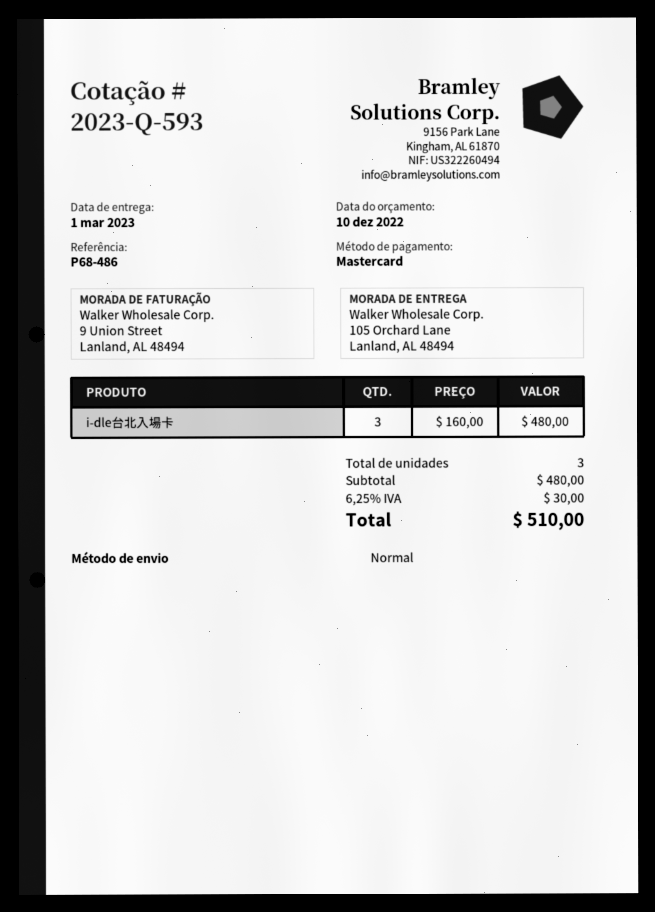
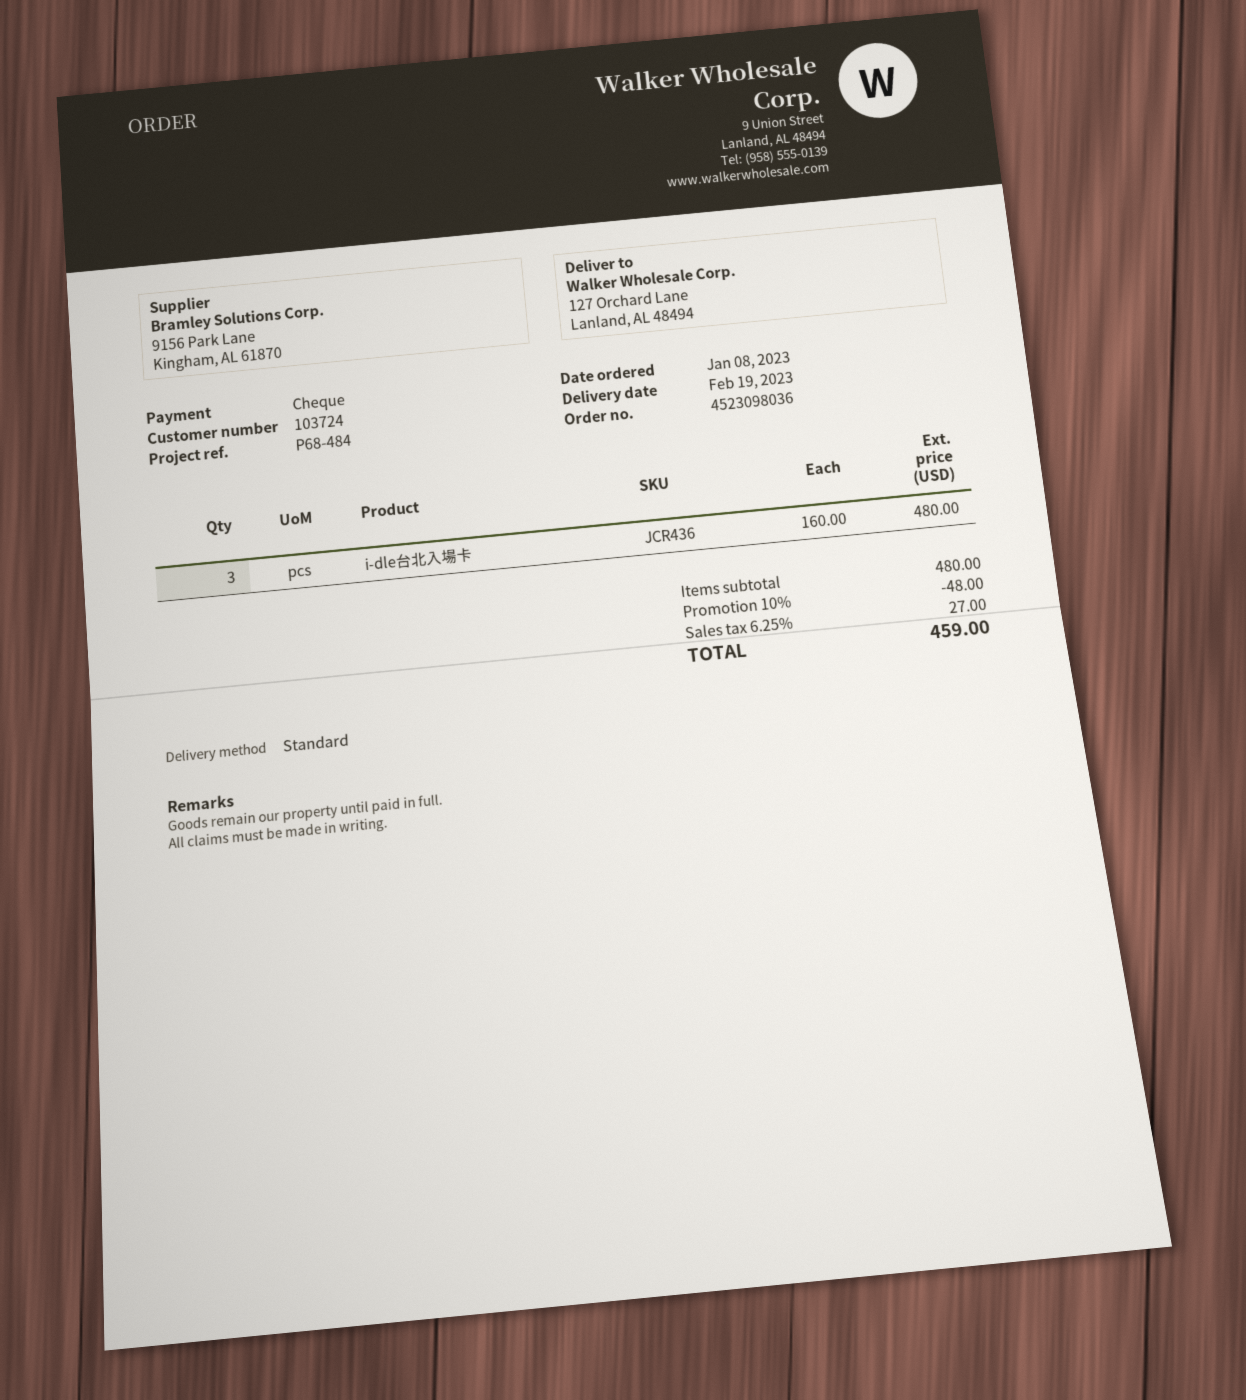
delivery date: 2023-03-01 -> 2023-02-19
reference: P68-486 -> P68-484
payment method: Mastercard -> cheque
ship to: 105 Orchard Lane, Lanland, AL 48494 -> 127 Orchard Lane, Lanland, AL 48494
discount: none -> 10% = 48.00
tax: 6.25% = 30.00 -> 6.25% = 27.00
total: 510.00 -> 459.00

